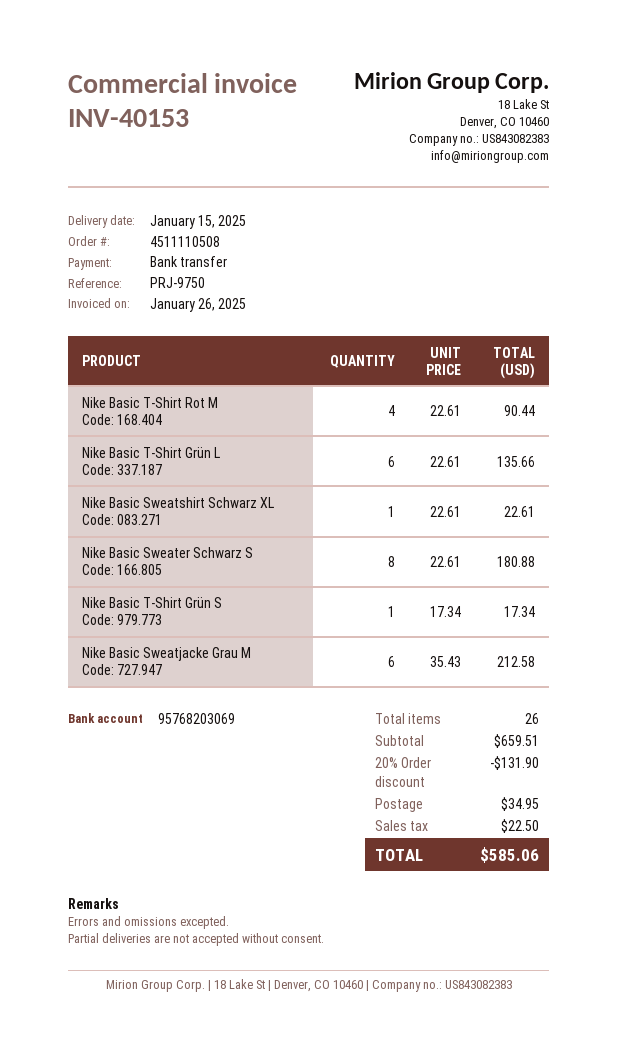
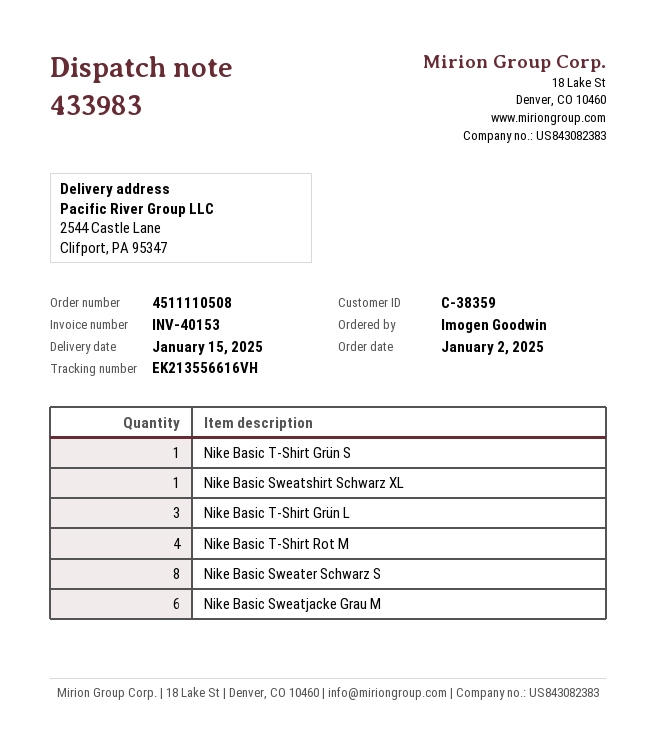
Nike Basic T-Shirt Grün L: 6 -> 3

